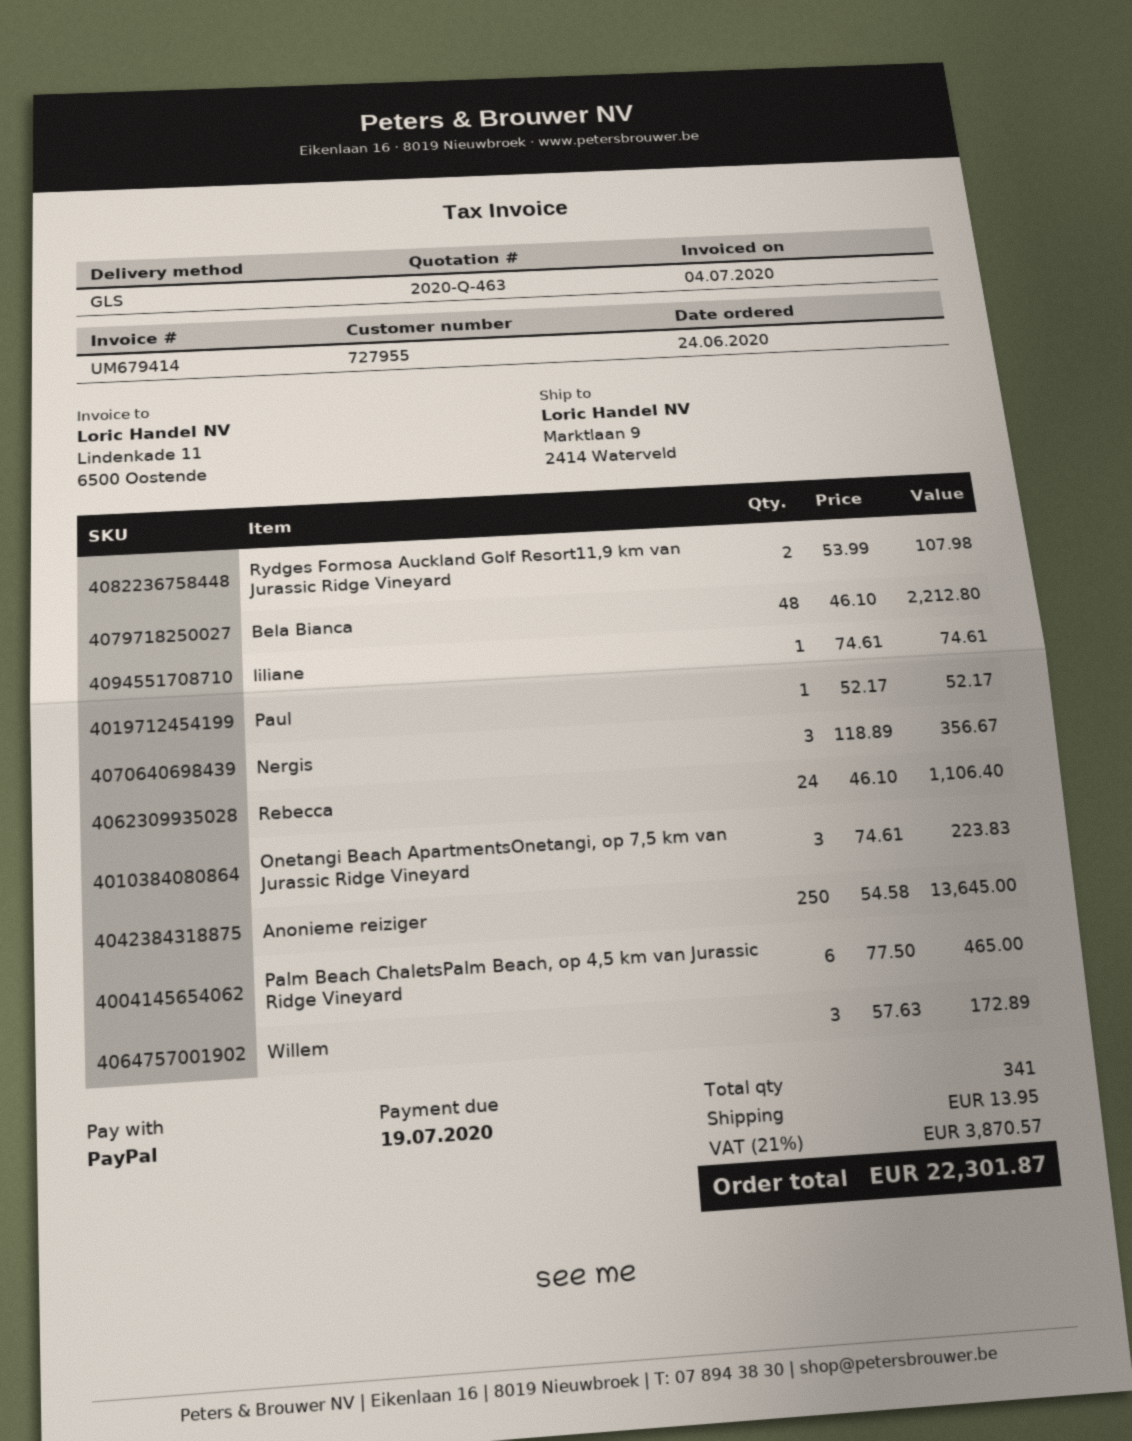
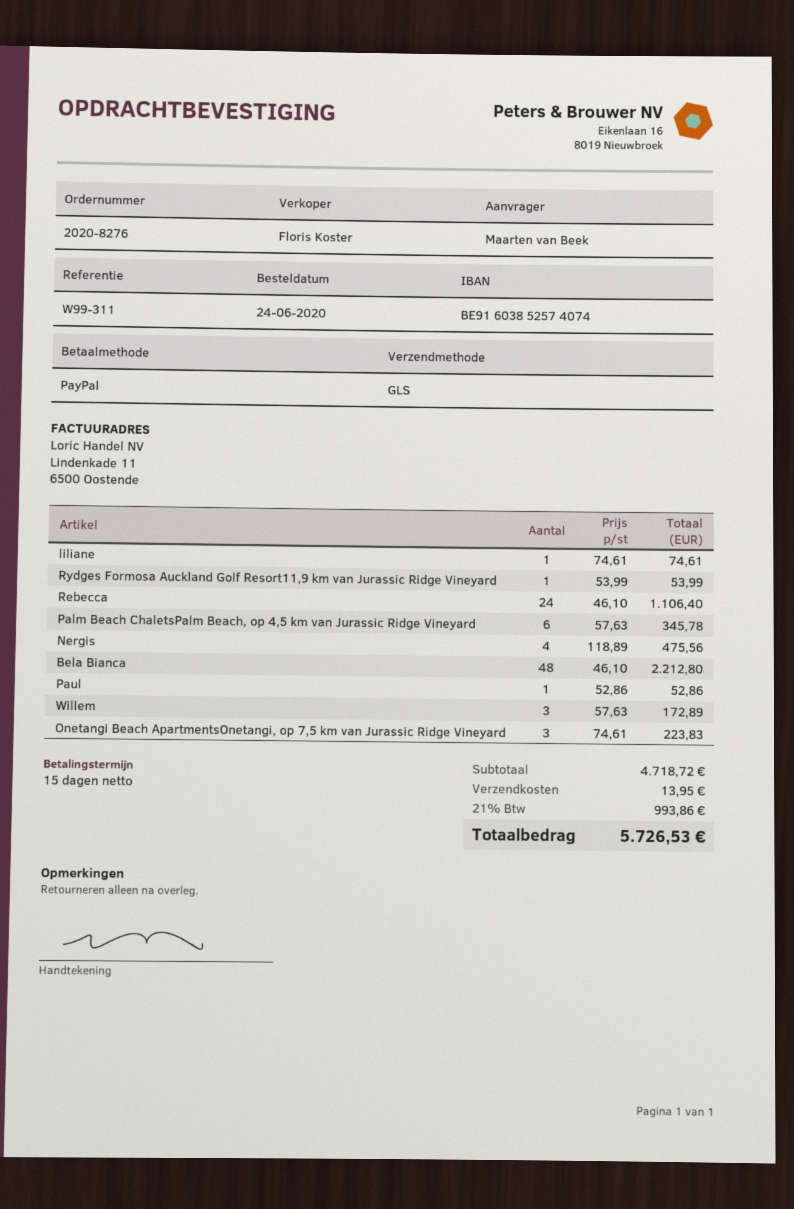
Rydges Formosa Auckland Golf Resort11,9 km van Jurassic Ridge Vineyard: 2 x 53.99 = 107.98 -> 1 x 53.99 = 53.99
Paul: 1 x 52.17 = 52.17 -> 1 x 52.86 = 52.86
Nergis: 3 x 118.89 = 356.67 -> 4 x 118.89 = 475.56
Anonieme reiziger: 250 x 54.58 = 13645.00 -> none
Palm Beach ChaletsPalm Beach, op 4,5 km van Jurassic Ridge Vineyard: 6 x 77.50 = 465.00 -> 6 x 57.63 = 345.78
tax: 21% = 3870.57 -> 21% = 993.86
total: 22301.87 -> 5726.53

